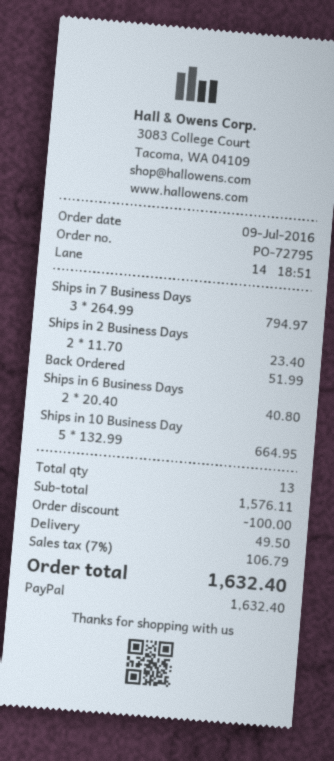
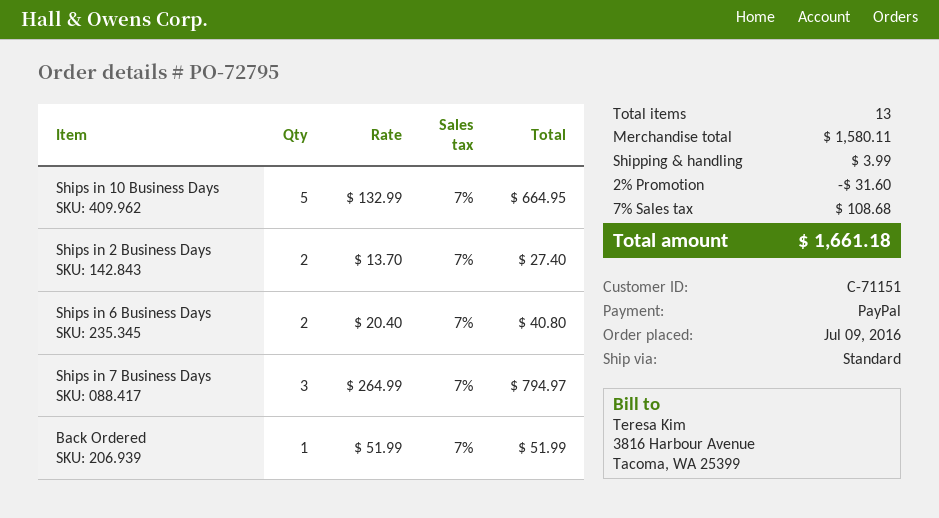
Ships in 2 Business Days: 2 x 11.70 = 23.40 -> 2 x 13.70 = 27.40
subtotal: 1576.11 -> 1580.11
discount: 100.00 -> 31.60
shipping: 49.50 -> 3.99
tax: 7% = 106.79 -> 7% = 108.68
total: 1632.40 -> 1661.18

